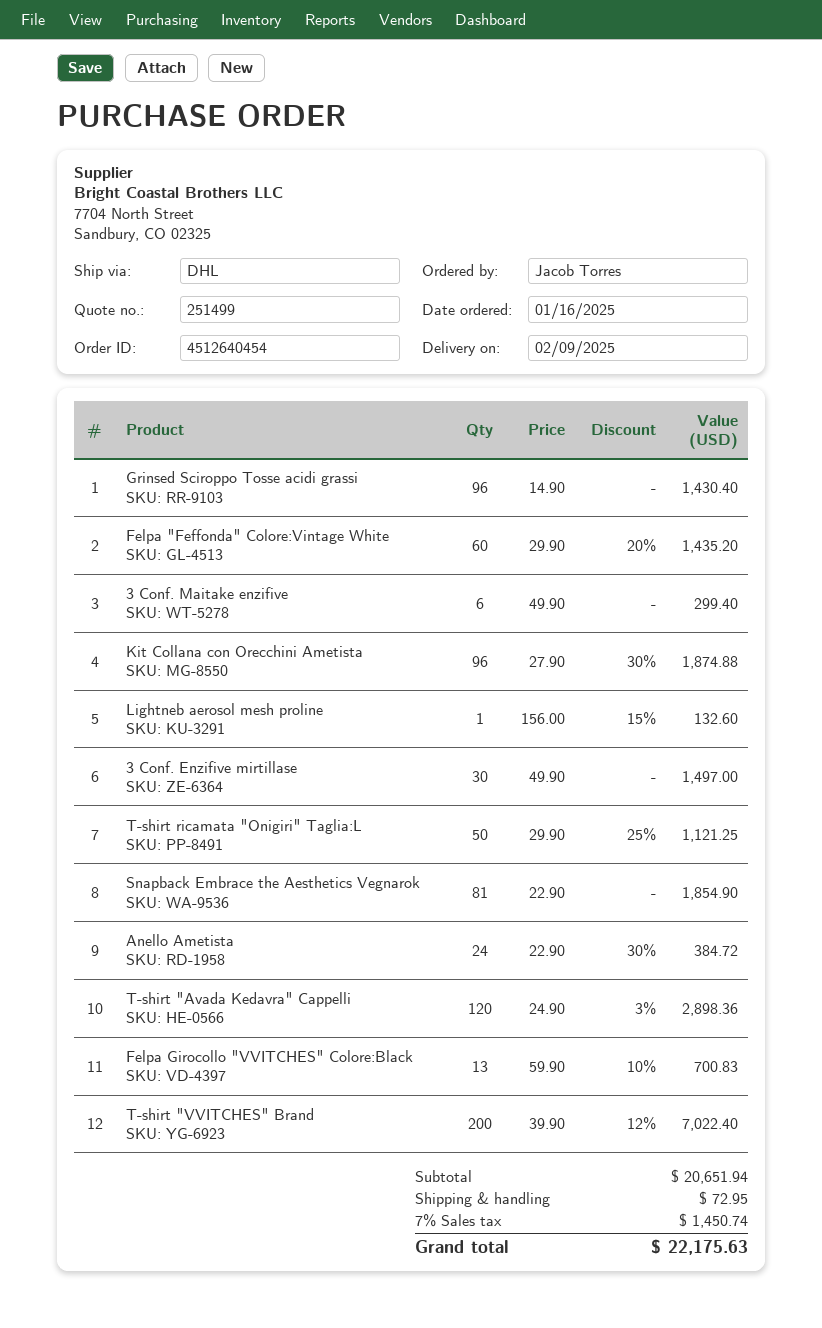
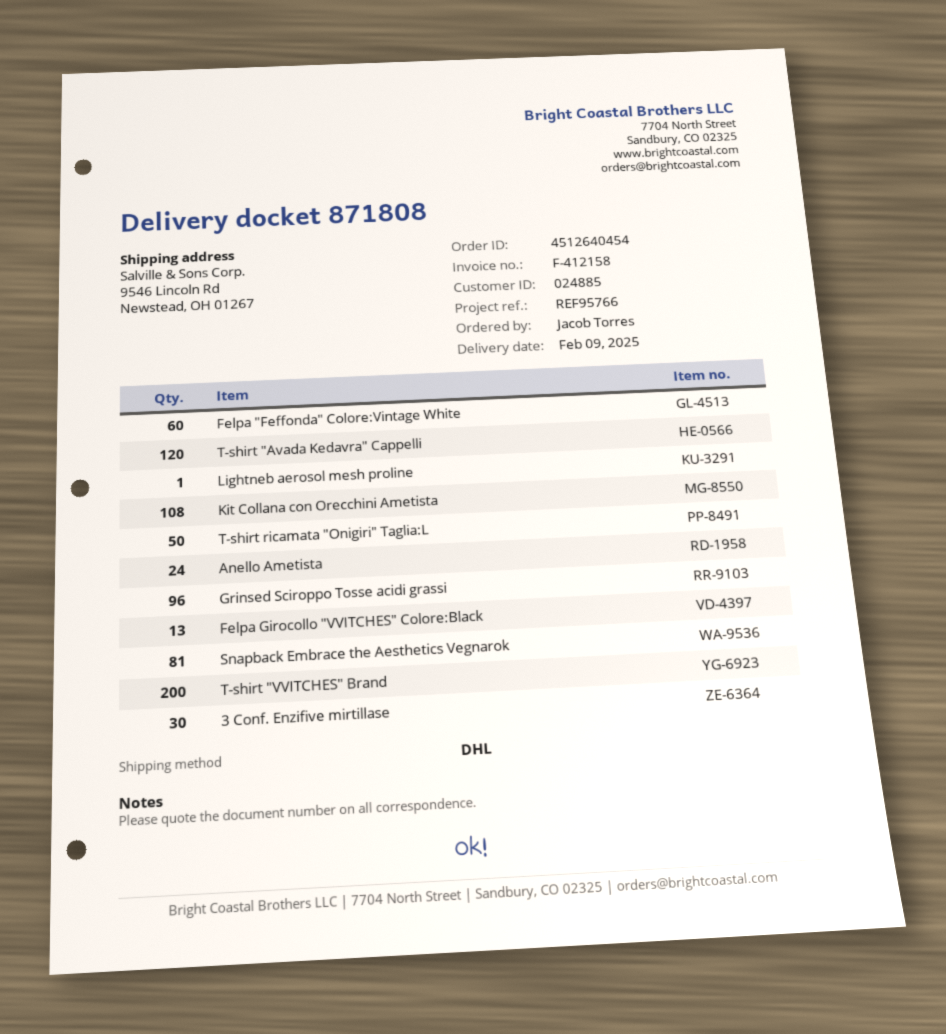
3 Conf. Maitake enzifive: 6 -> none
Kit Collana con Orecchini Ametista: 96 -> 108

